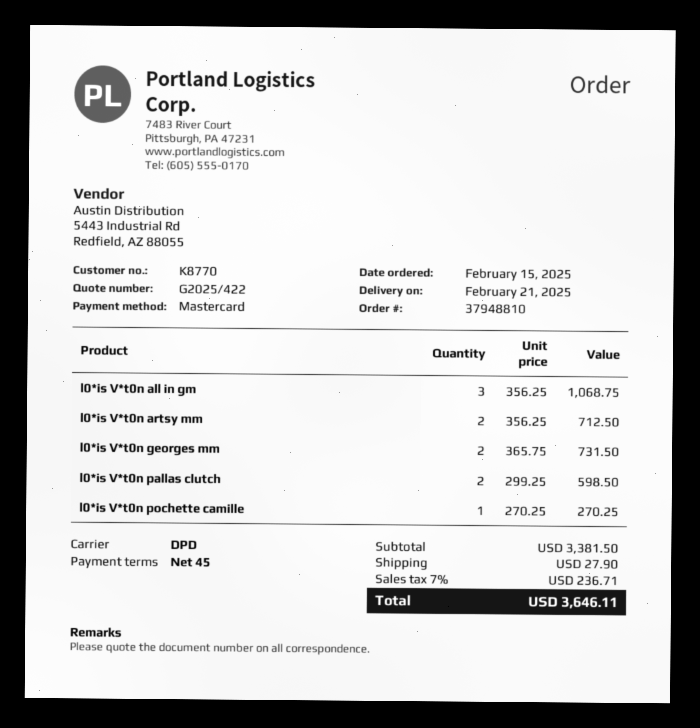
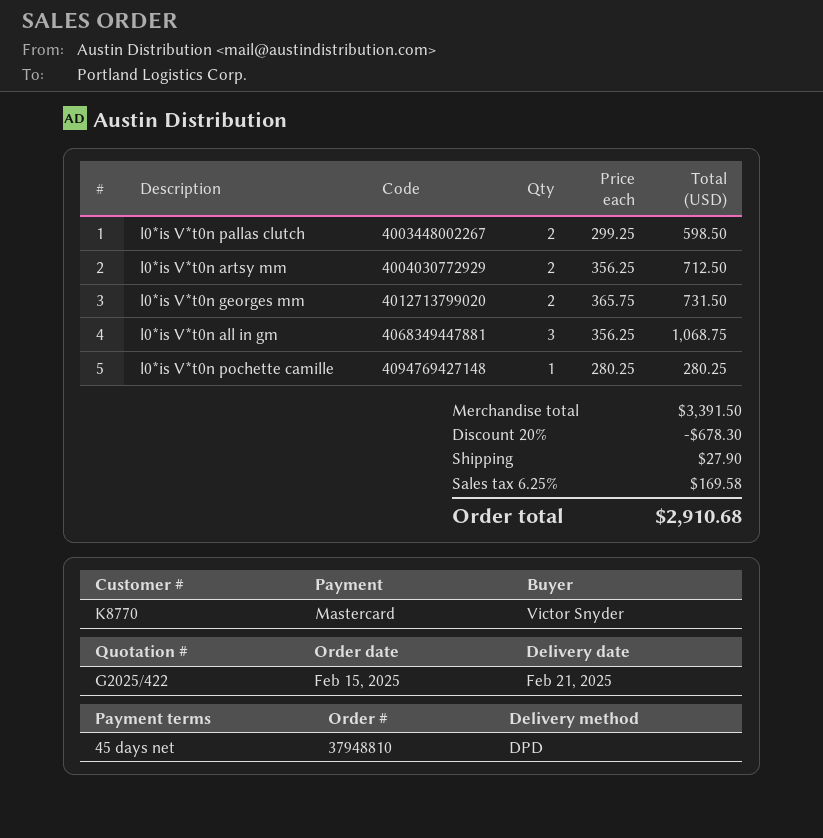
l0*is V*t0n pochette camille: 1 x 270.25 = 270.25 -> 1 x 280.25 = 280.25
subtotal: 3381.50 -> 3391.50
discount: none -> 20% = 678.30
tax: 7% = 236.71 -> 6.25% = 169.58
total: 3646.11 -> 2910.68

